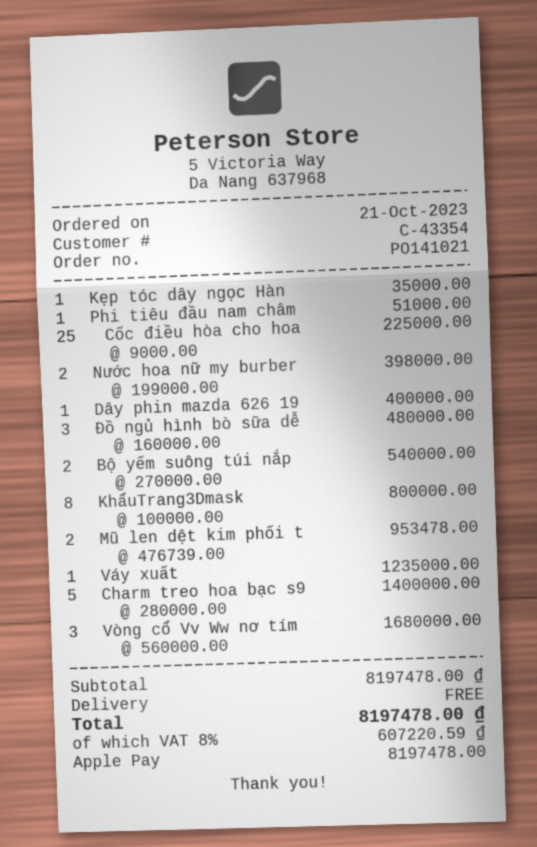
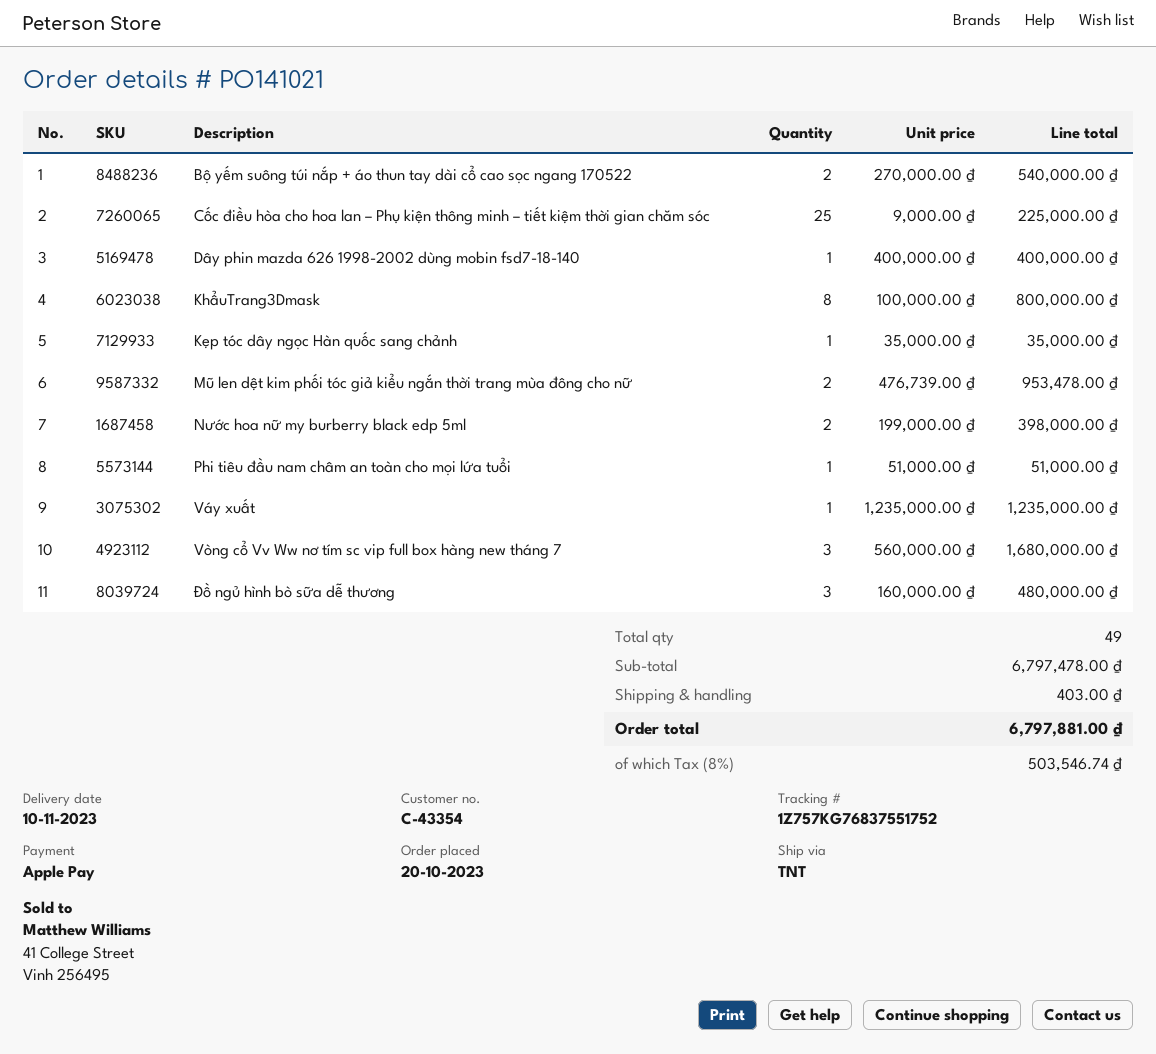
order date: 2023-10-21 -> 2023-10-20
Charm treo hoa bạc s9: 5 x 280000.00 = 1400000.00 -> none
subtotal: 8197478.00 -> 6797478.00
shipping: 0.00 -> 403.00
tax: 8% = 607220.59 -> 8% = 503546.74
total: 8197478.00 -> 6797881.00

